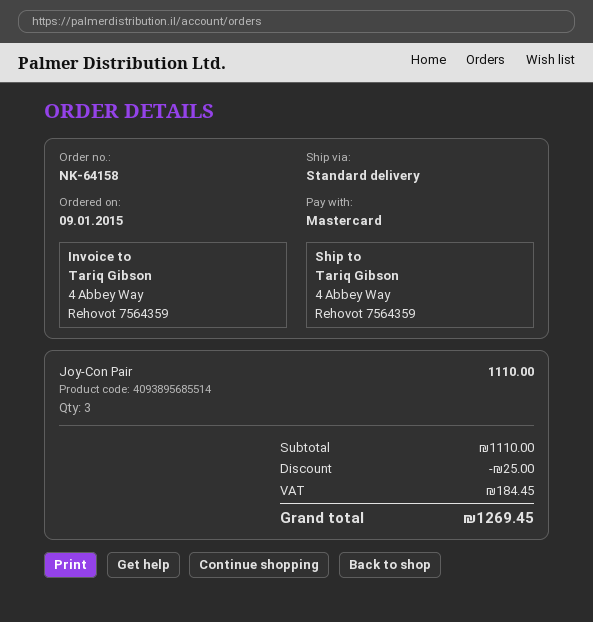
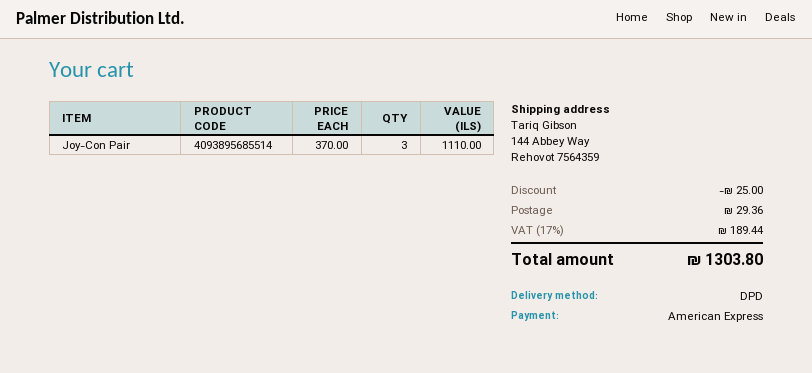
payment method: Mastercard -> American Express
shipping method: standard -> DPD
ship to: 4 Abbey Way, Rehovot 7564359 -> 144 Abbey Way, Rehovot 7564359
shipping: none -> 29.36
tax: 184.45 -> 189.44
total: 1269.45 -> 1303.80

